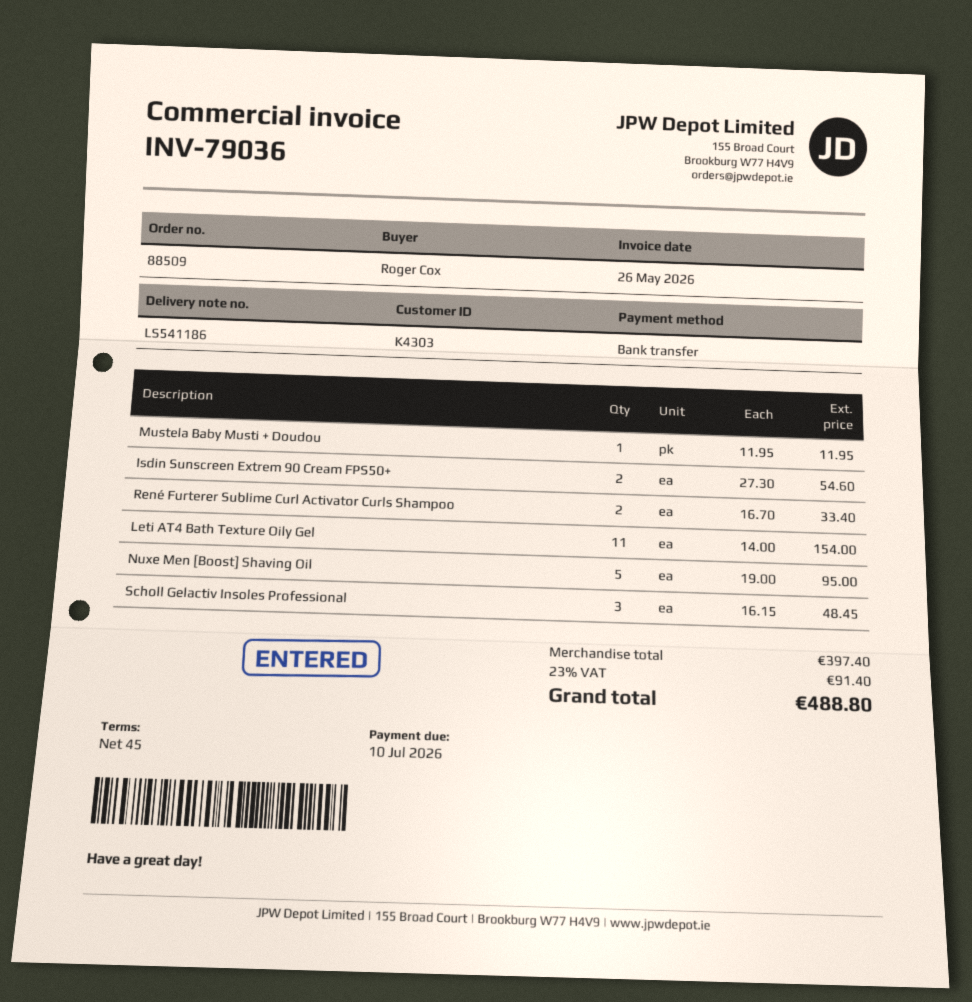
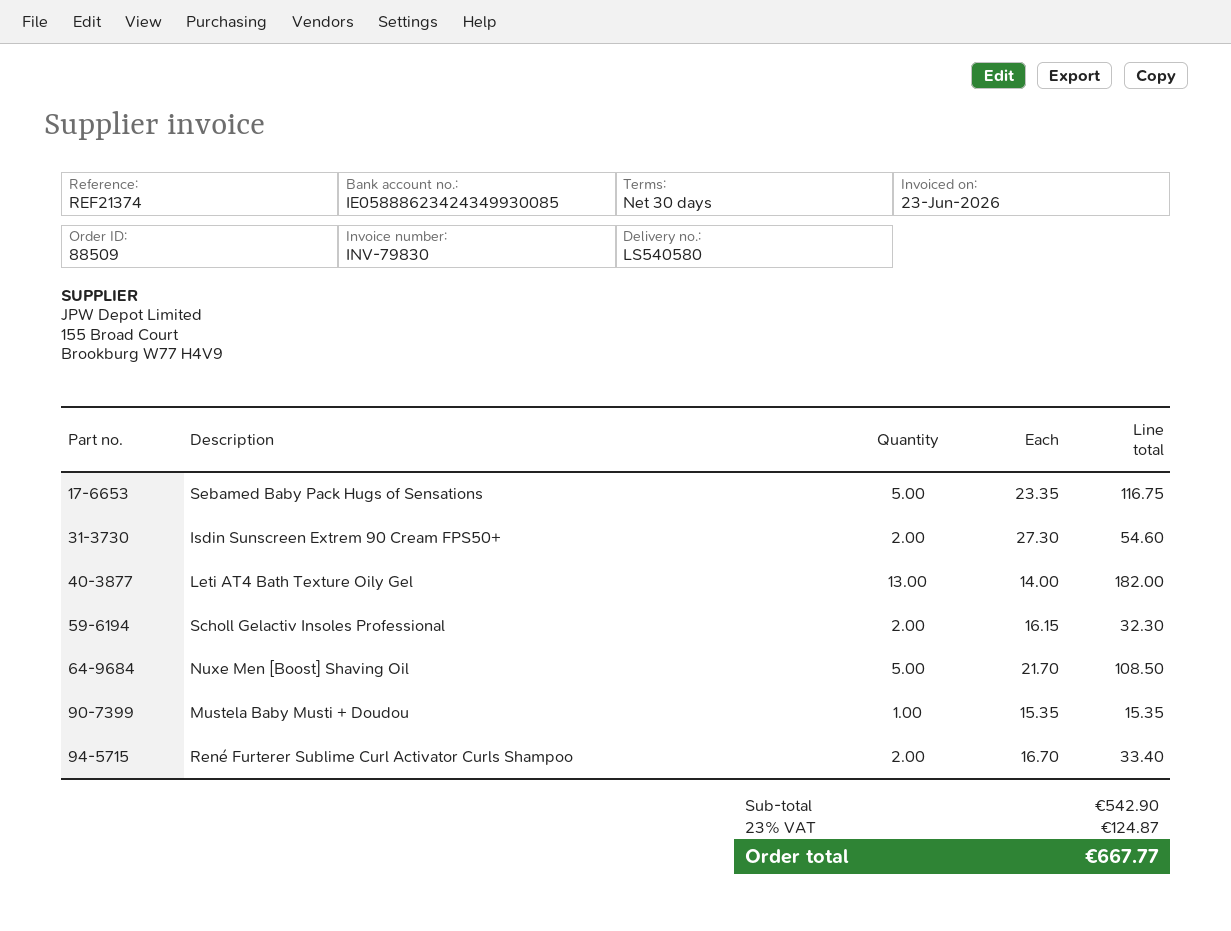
delivery note number: LS541186 -> LS540580
invoice number: INV-79036 -> INV-79830
invoice date: 2026-05-26 -> 2026-06-23
payment terms: 45 days -> 30 days
Mustela Baby Musti + Doudou: 1 x 11.95 = 11.95 -> 1 x 15.35 = 15.35
Leti AT4 Bath Texture Oily Gel: 11 x 14.00 = 154.00 -> 13 x 14.00 = 182.00
Nuxe Men [Boost] Shaving Oil: 5 x 19.00 = 95.00 -> 5 x 21.70 = 108.50
Scholl Gelactiv Insoles Professional: 3 x 16.15 = 48.45 -> 2 x 16.15 = 32.30
Sebamed Baby Pack Hugs of Sensations: none -> 5 x 23.35 = 116.75
subtotal: 397.40 -> 542.90
tax: 23% = 91.40 -> 23% = 124.87
total: 488.80 -> 667.77

